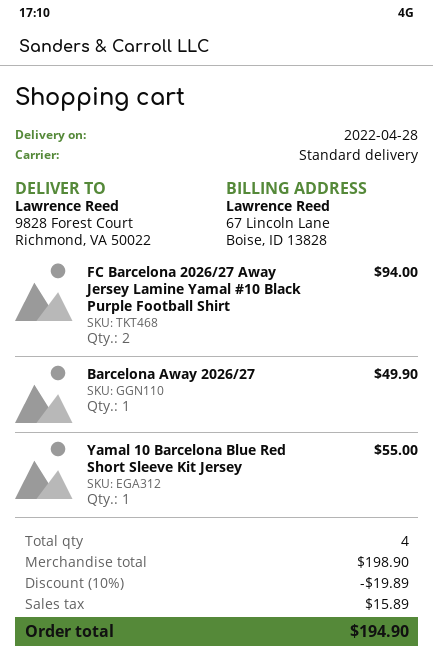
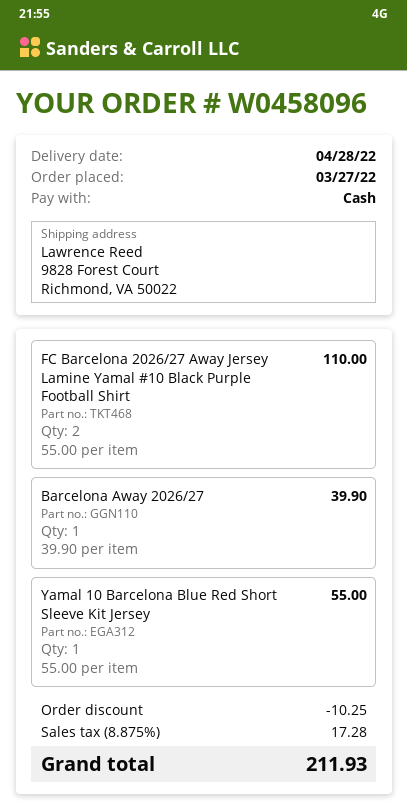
FC Barcelona 2026/27 Away Jersey Lamine Yamal #10 Black Purple Football Shirt: 2 for 94.00 -> 2 for 110.00
Barcelona Away 2026/27: 1 for 49.90 -> 1 for 39.90
discount: 19.89 -> 10.25
tax: 15.89 -> 17.28
total: 194.90 -> 211.93

